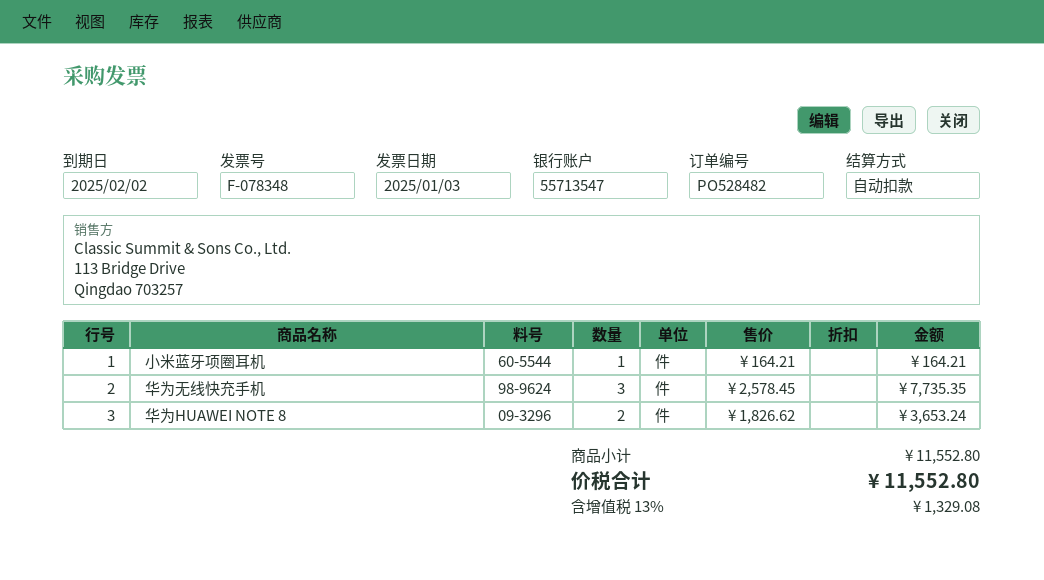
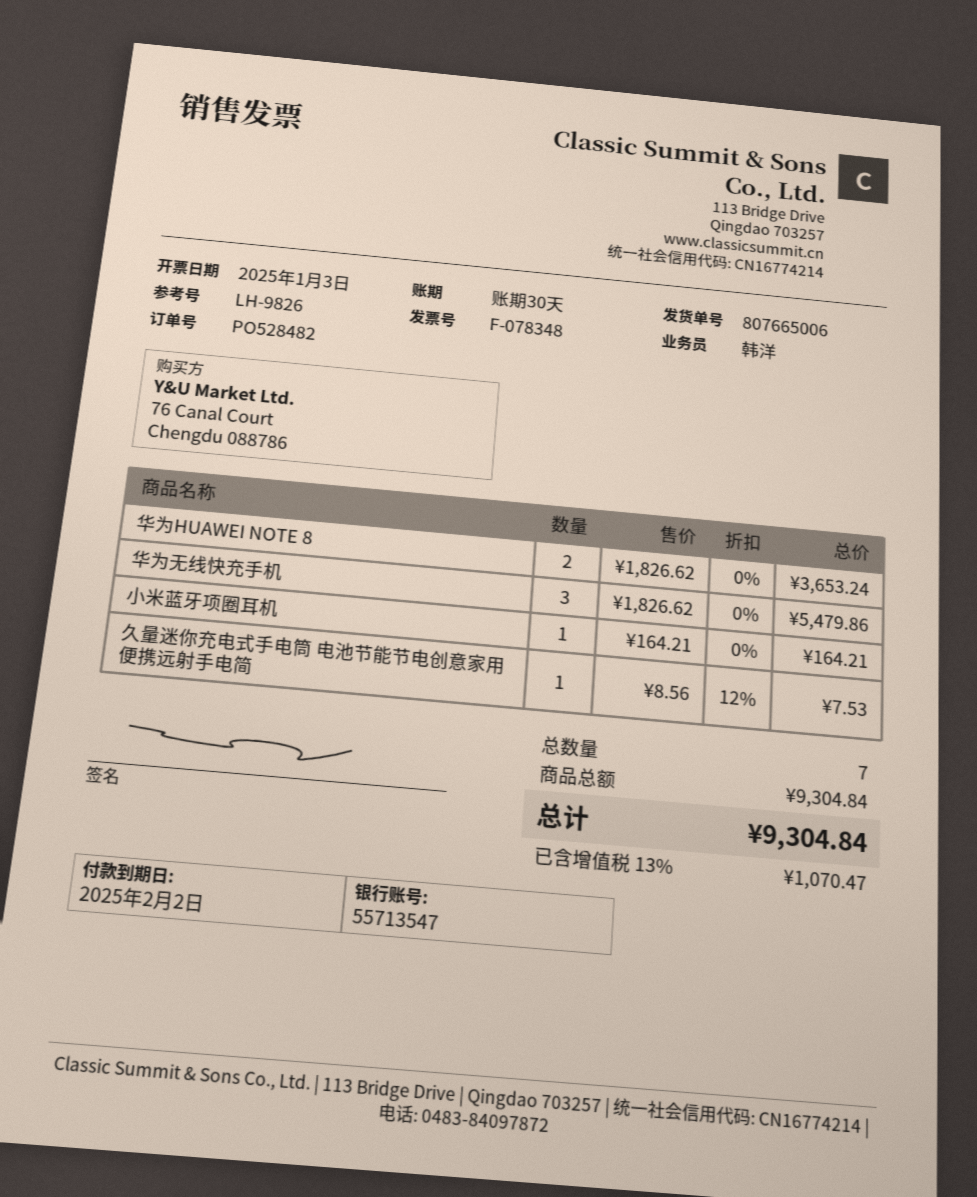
华为无线快充手机: 3 x 2578.45 = 7735.35 -> 3 x 1826.62 = 5479.86
久量迷你充电式手电筒 电池节能节电创意家用便携远射手电简: none -> 1 x 8.56 - 12% = 7.53
subtotal: 11552.80 -> 9304.84
tax: 13% = 1329.08 -> 13% = 1070.47
total: 11552.80 -> 9304.84

